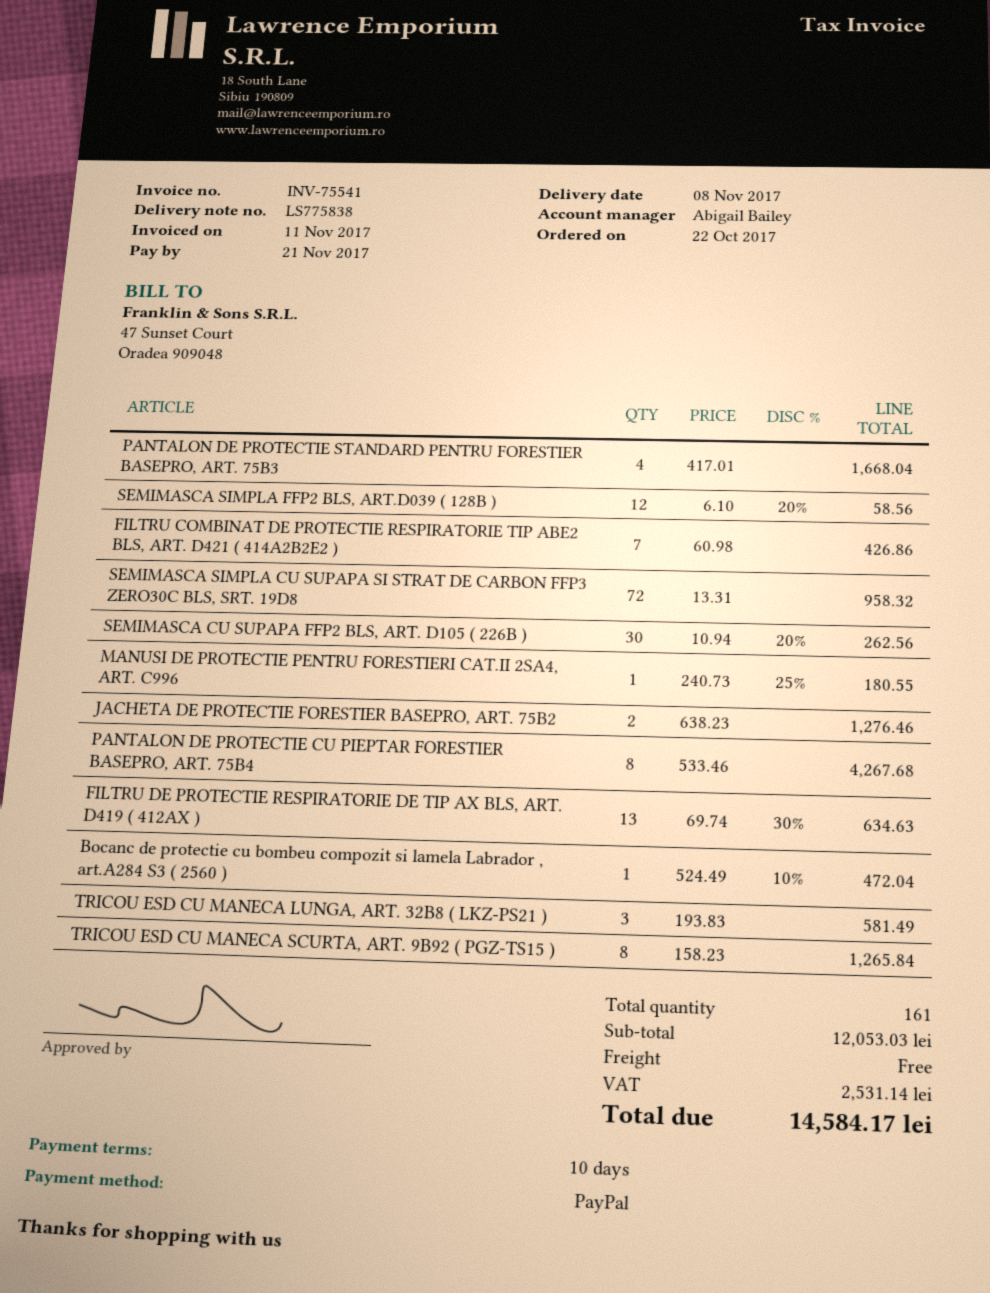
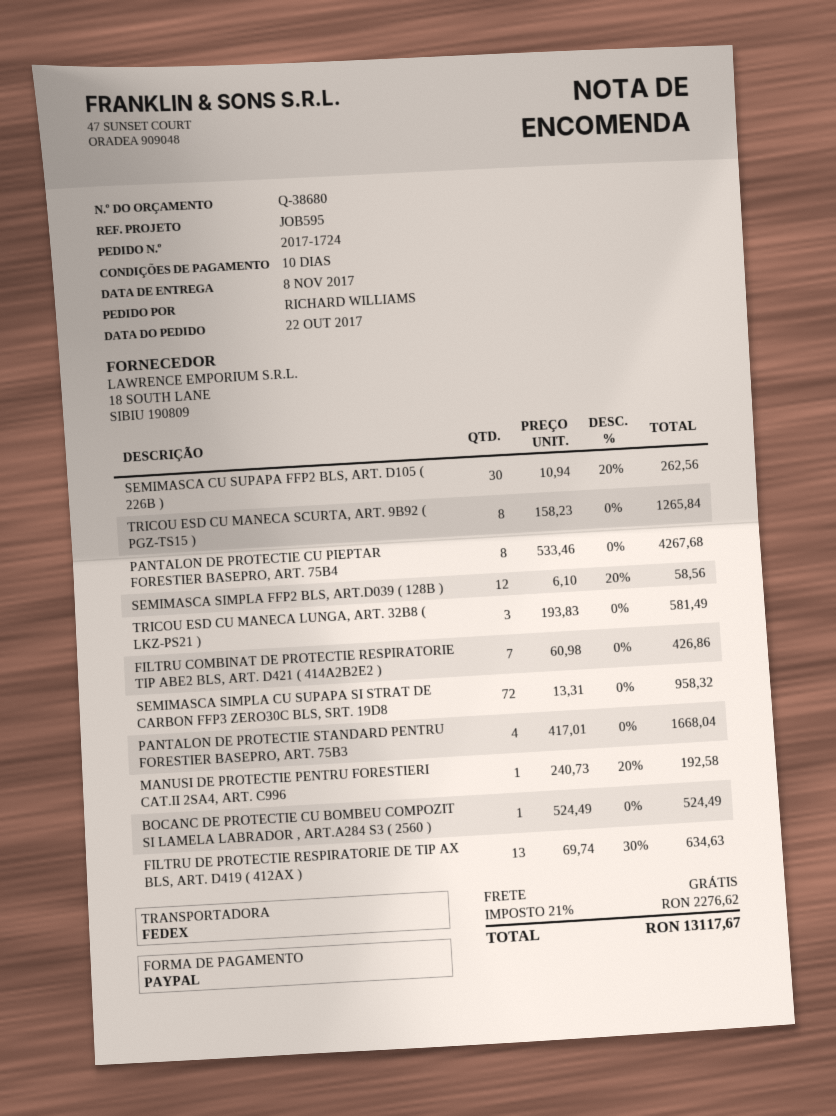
MANUSI DE PROTECTIE PENTRU FORESTIERI CAT.II 2SA4, ART. C996: 1 x 240.73 - 25% = 180.55 -> 1 x 240.73 - 20% = 192.58
JACHETA DE PROTECTIE FORESTIER BASEPRO, ART. 75B2: 2 x 638.23 = 1276.46 -> none
Bocanc de protectie cu bombeu compozit si lamela Labrador , art.A284 S3 ( 2560 ): 1 x 524.49 - 10% = 472.04 -> 1 x 524.49 = 524.49
tax: 2531.14 -> 2276.62
total: 14584.17 -> 13117.67

